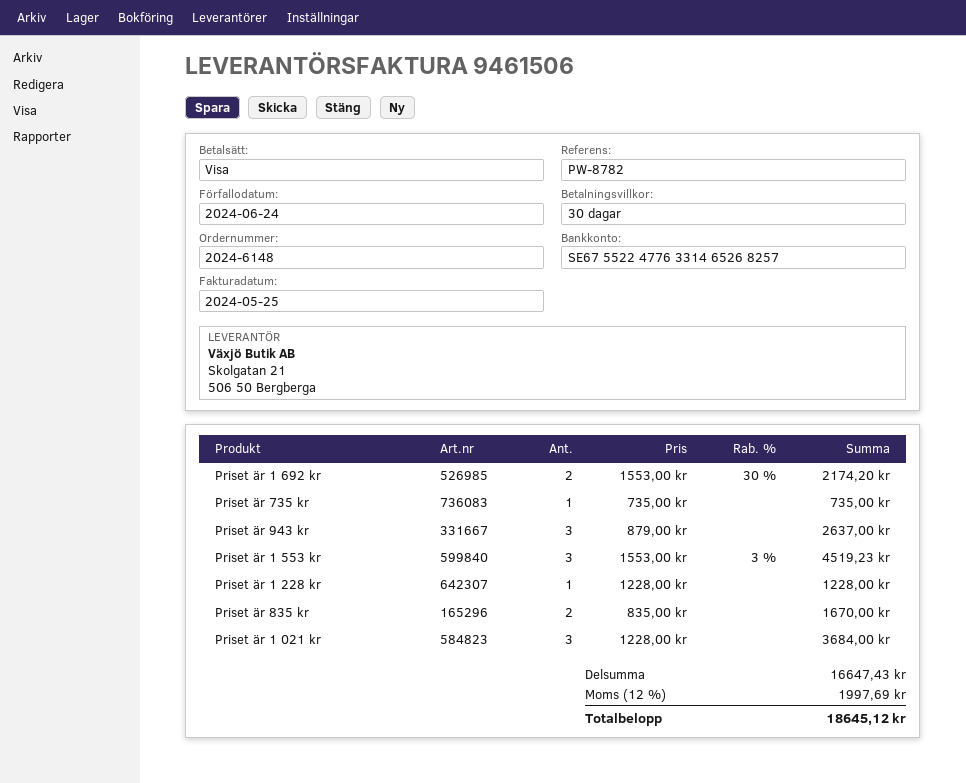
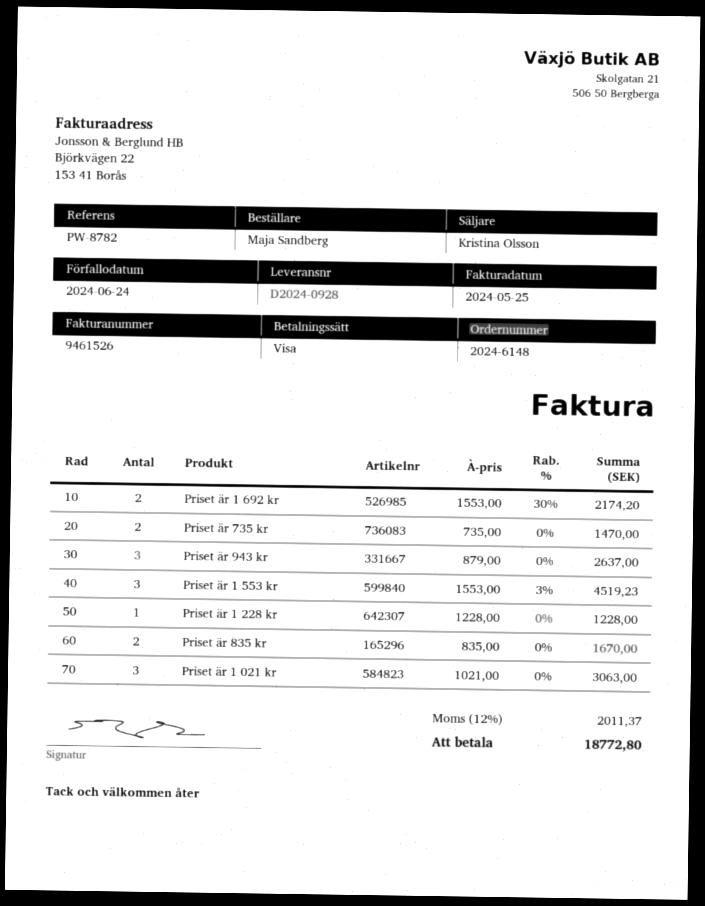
invoice number: 9461506 -> 9461526
Priset är 735 kr: 1 x 735.00 = 735.00 -> 2 x 735.00 = 1470.00
Priset är 1 021 kr: 3 x 1228.00 = 3684.00 -> 3 x 1021.00 = 3063.00
tax: 12% = 1997.69 -> 12% = 2011.37
total: 18645.12 -> 18772.80

